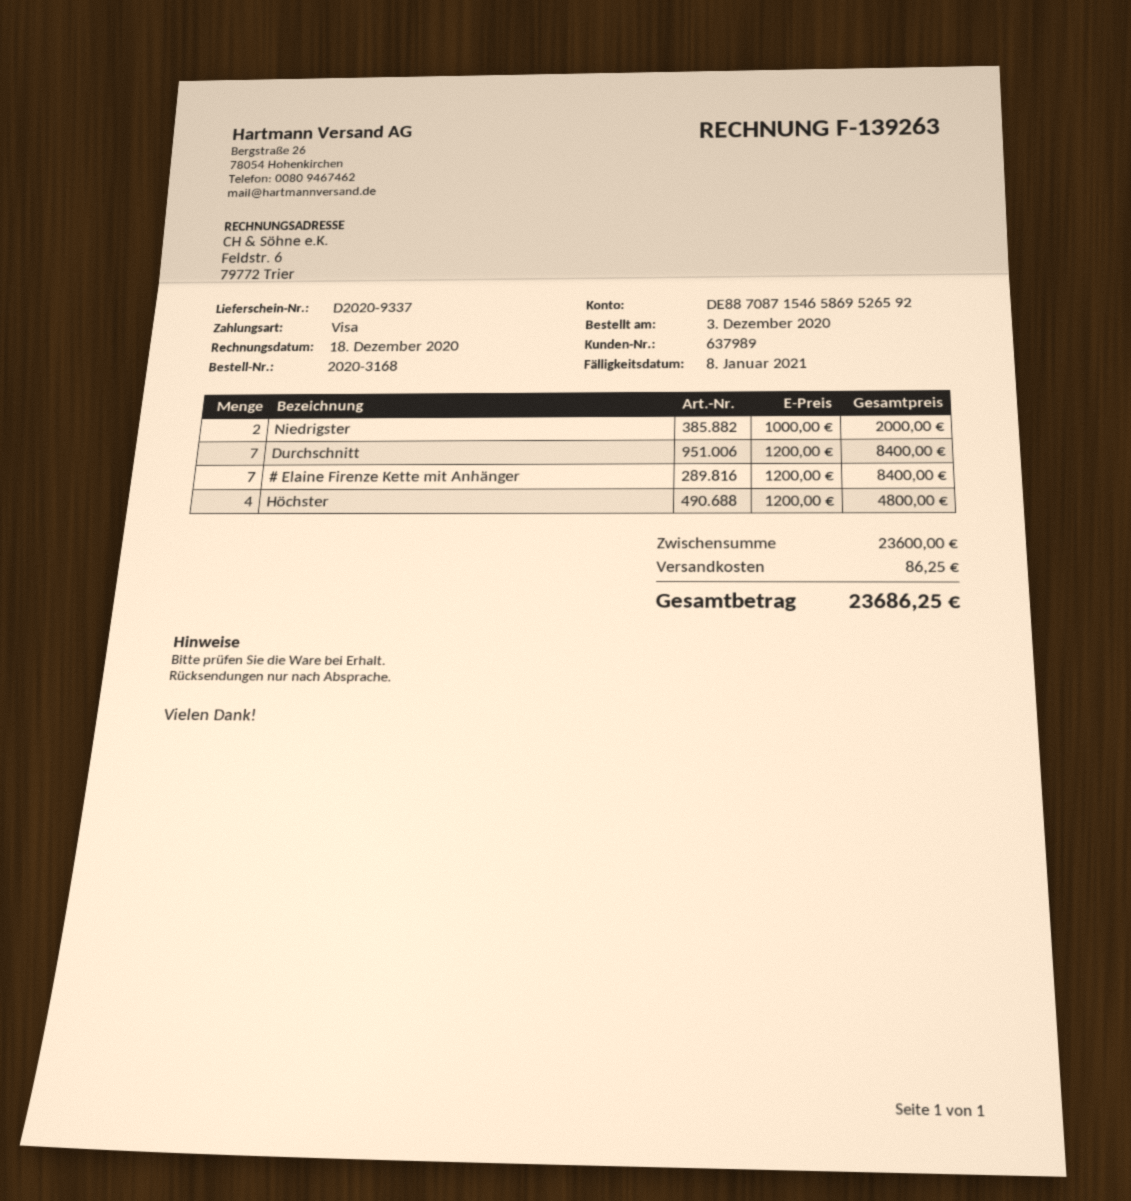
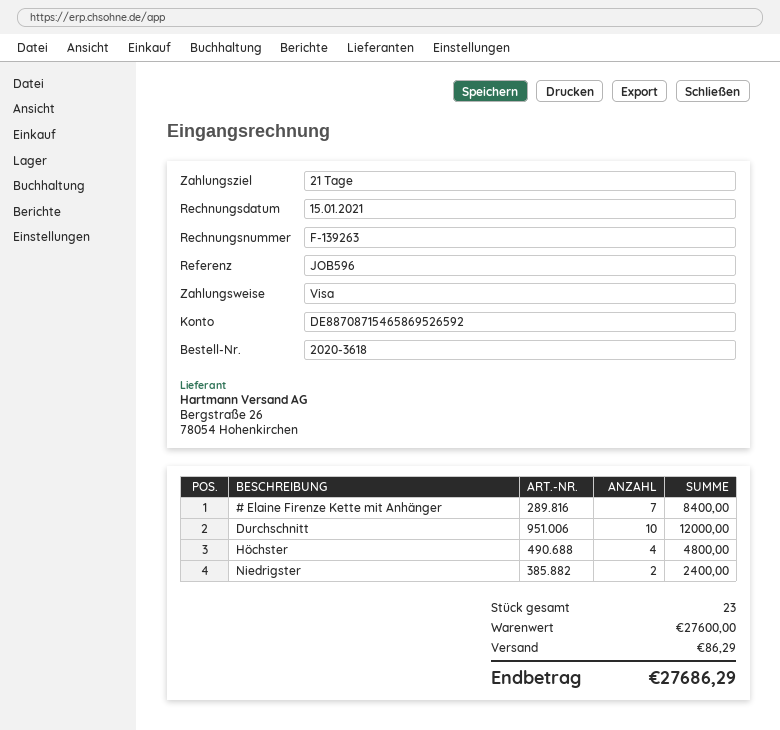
order number: 2020-3168 -> 2020-3618
invoice date: 2020-12-18 -> 2021-01-15
Niedrigster: 2 for 2000.00 -> 2 for 2400.00
Durchschnitt: 7 for 8400.00 -> 10 for 12000.00
subtotal: 23600.00 -> 27600.00
shipping: 86.25 -> 86.29
total: 23686.25 -> 27686.29

